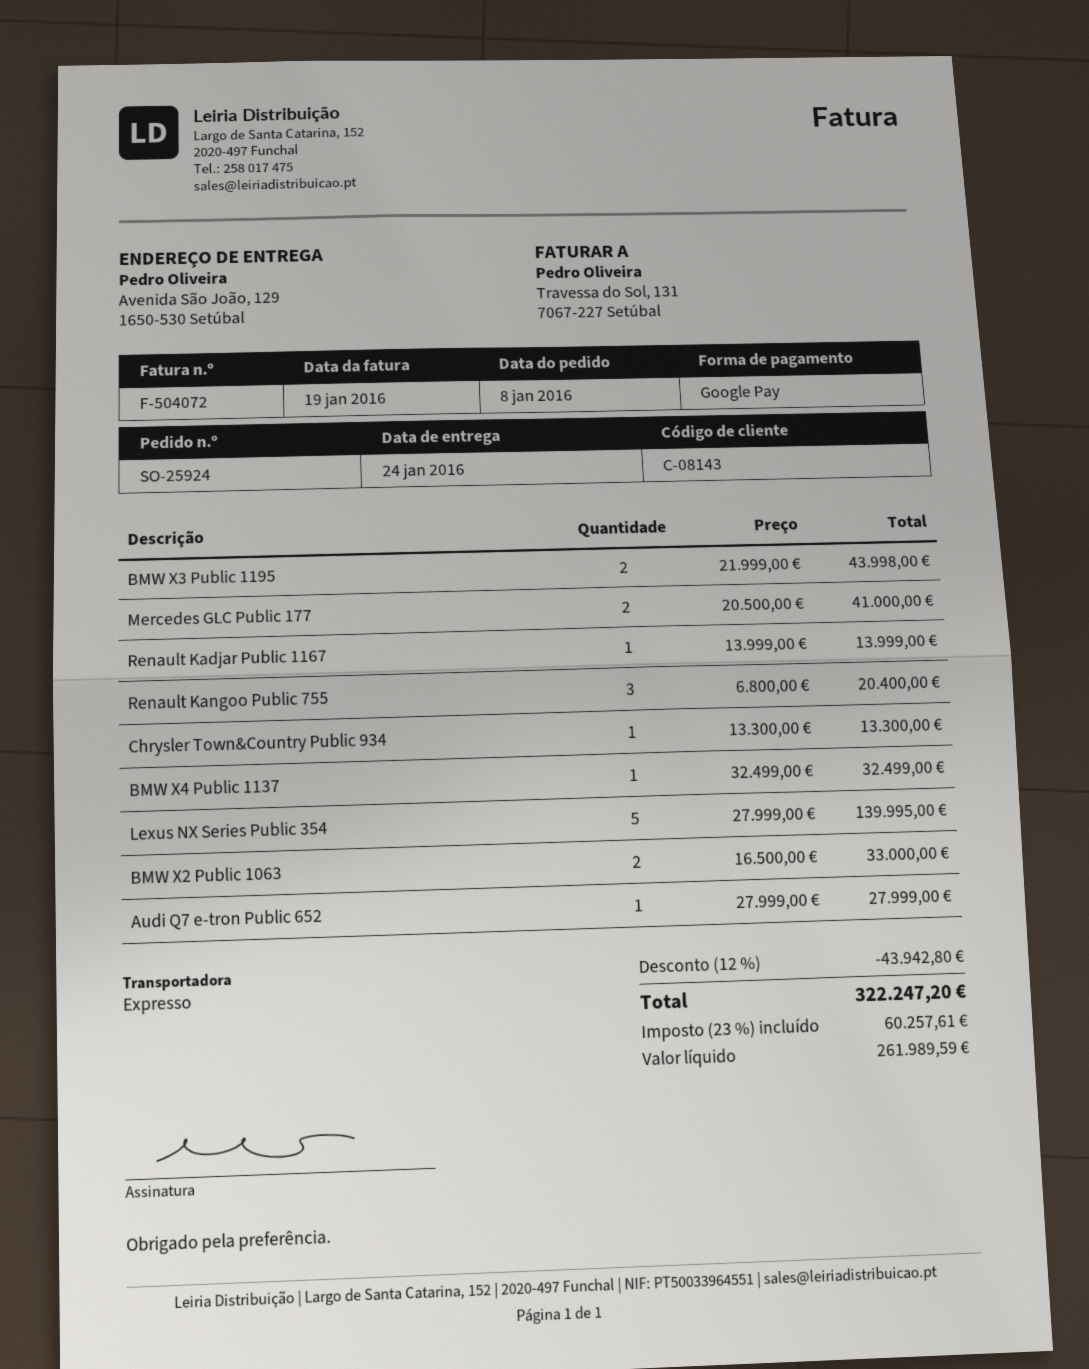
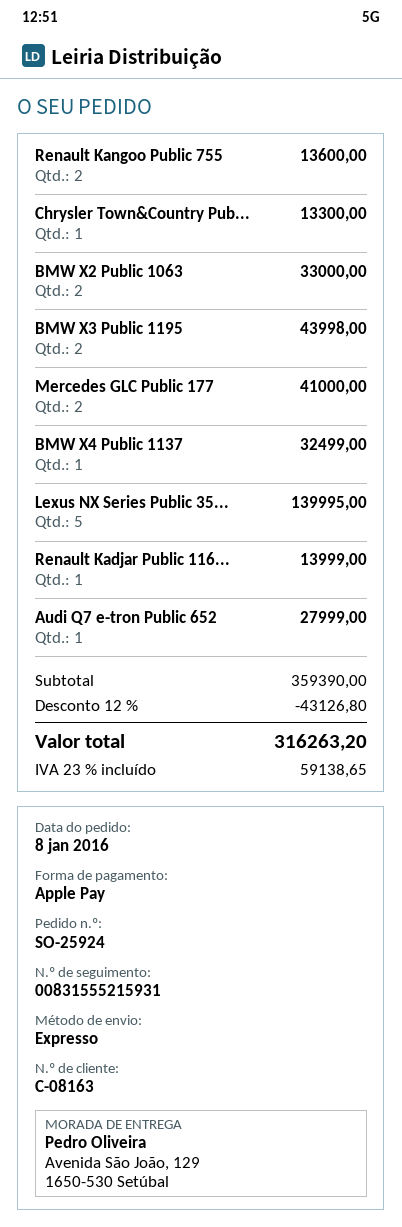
customer number: C-08143 -> C-08163
payment method: Google Pay -> Apple Pay
Renault Kangoo Public 755: 3 for 20400.00 -> 2 for 13600.00
discount: 12% = 43942.80 -> 12% = 43126.80
tax: 23% = 60257.61 -> 23% = 59138.65
total: 322247.20 -> 316263.20

